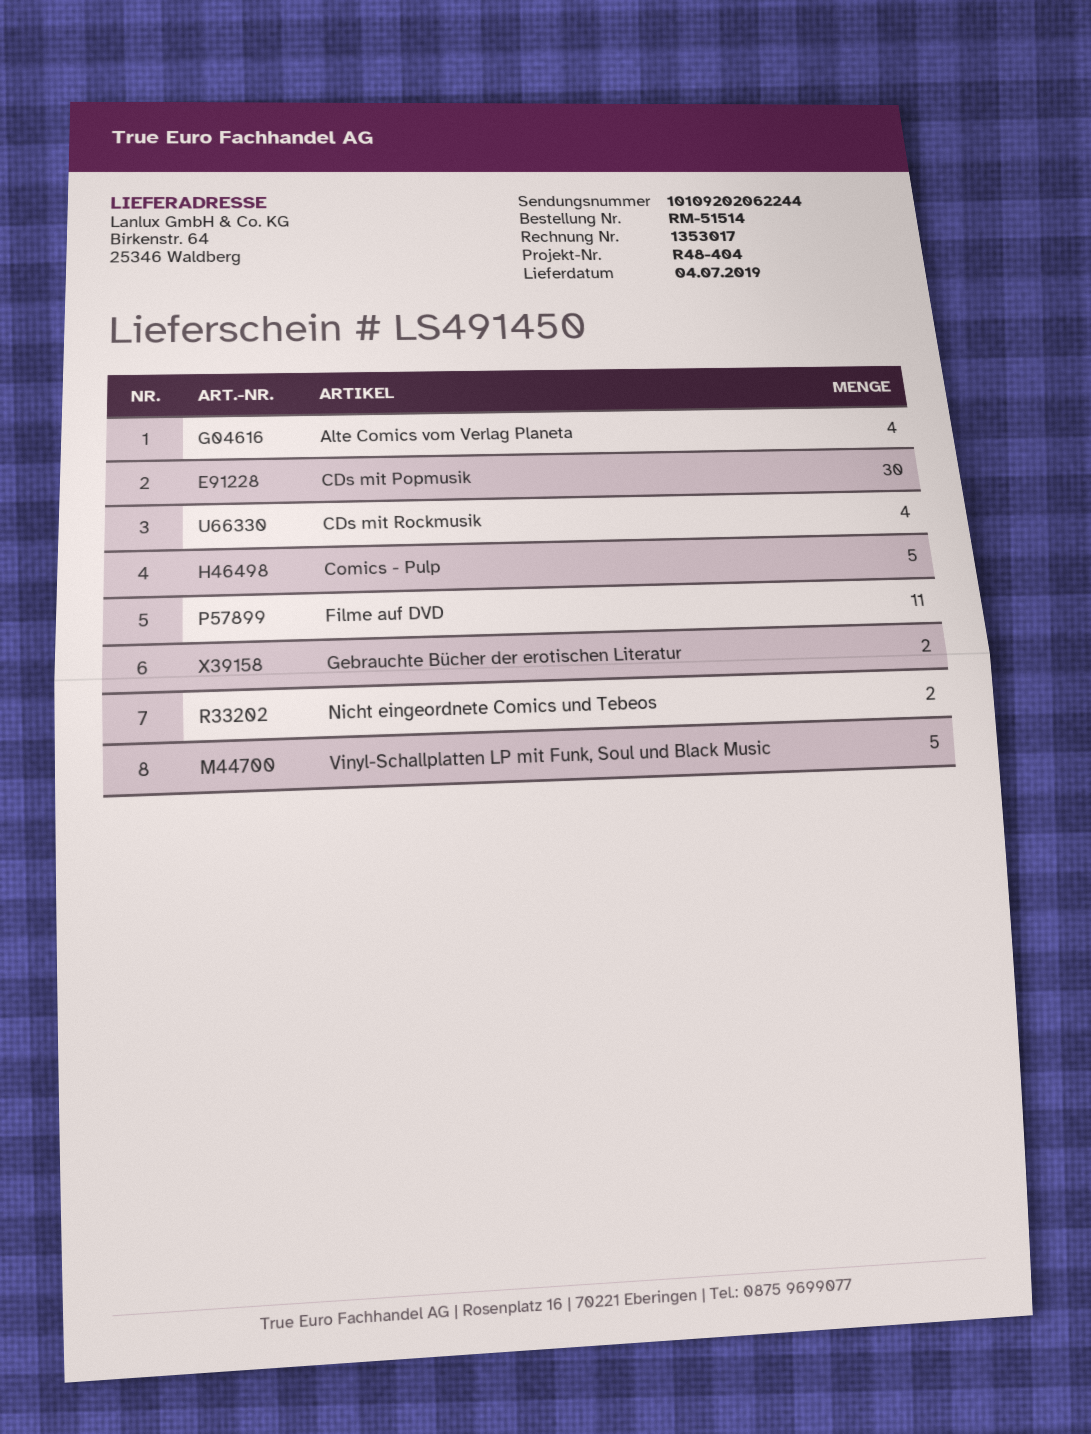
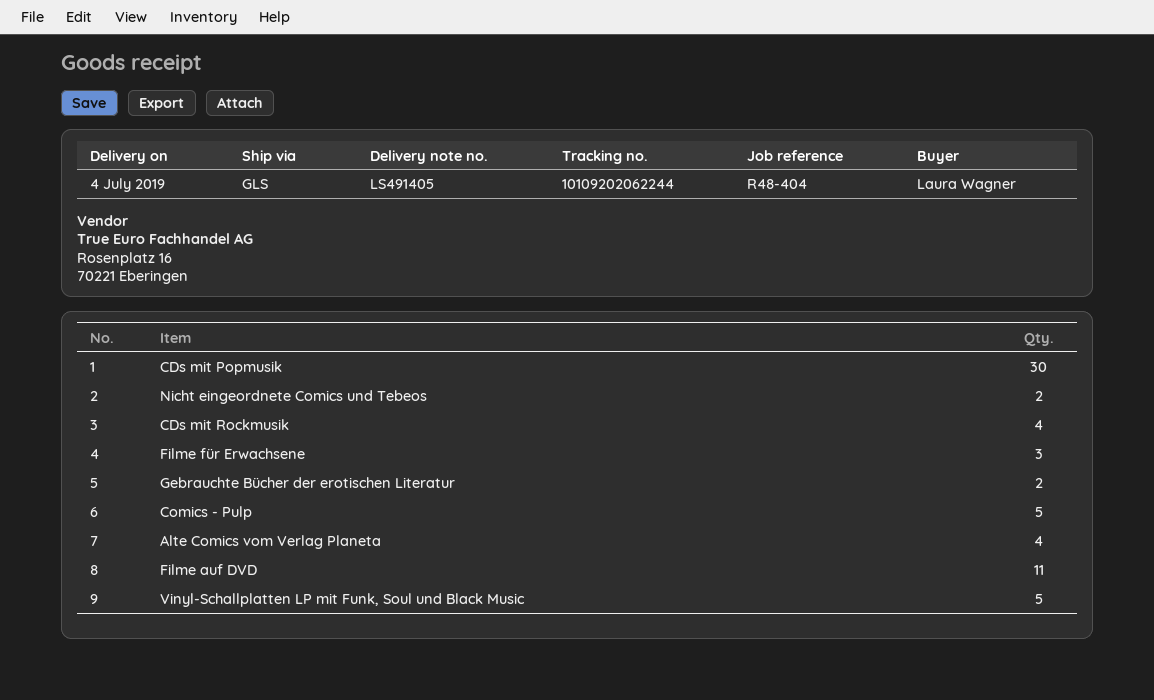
delivery note number: LS491450 -> LS491405
Filme für Erwachsene: none -> 3

